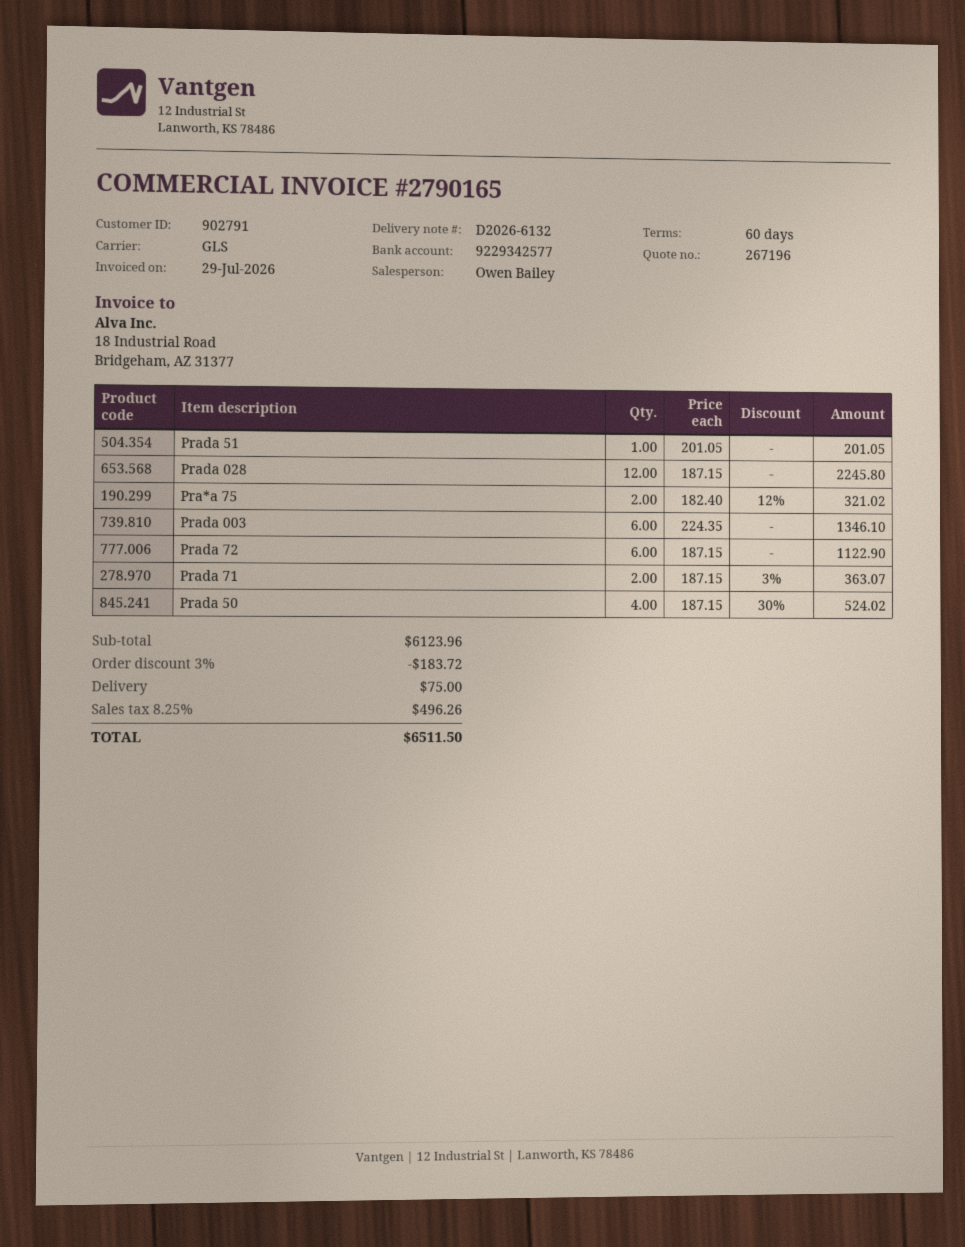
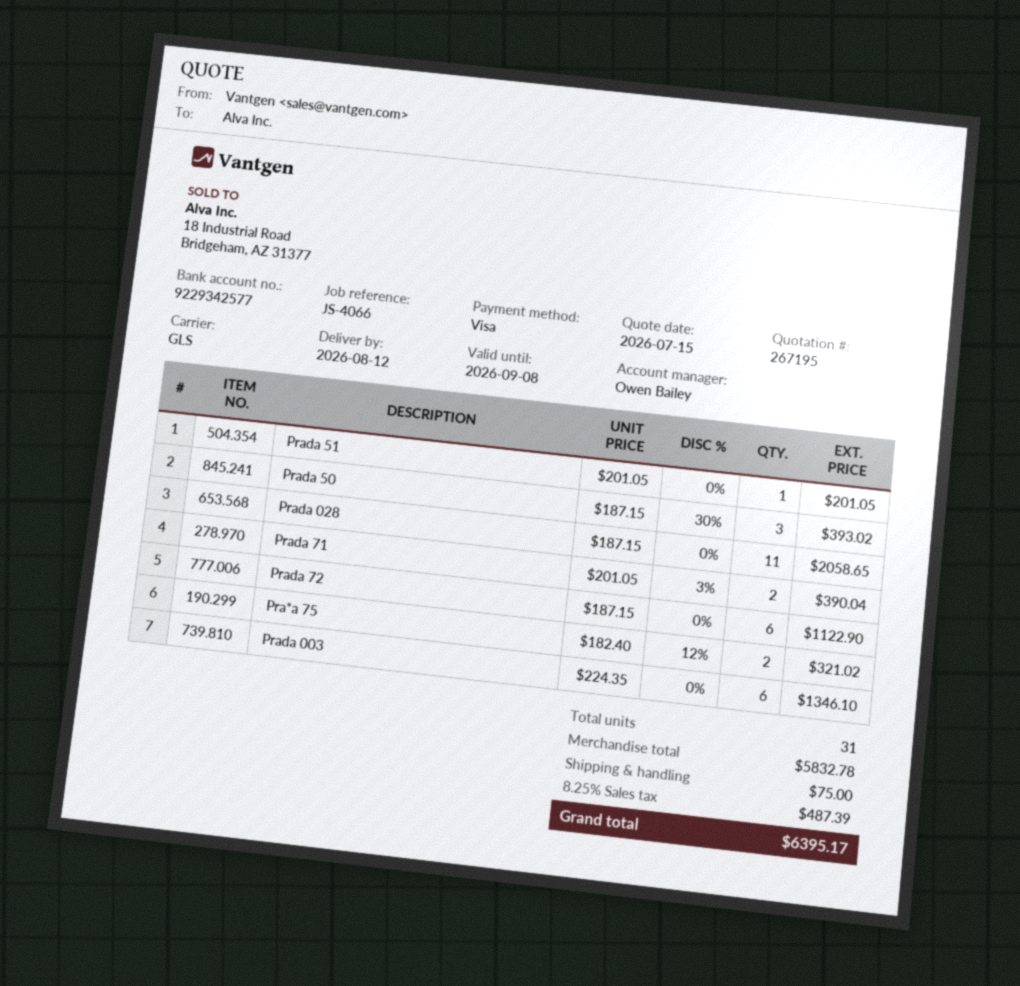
quote number: 267196 -> 267195
Prada 028: 12 x 187.15 = 2245.80 -> 11 x 187.15 = 2058.65
Prada 71: 2 x 187.15 - 3% = 363.07 -> 2 x 201.05 - 3% = 390.04
Prada 50: 4 x 187.15 - 30% = 524.02 -> 3 x 187.15 - 30% = 393.02
subtotal: 6123.96 -> 5832.78
discount: 3% = 183.72 -> none
tax: 8.25% = 496.26 -> 8.25% = 487.39
total: 6511.50 -> 6395.17

